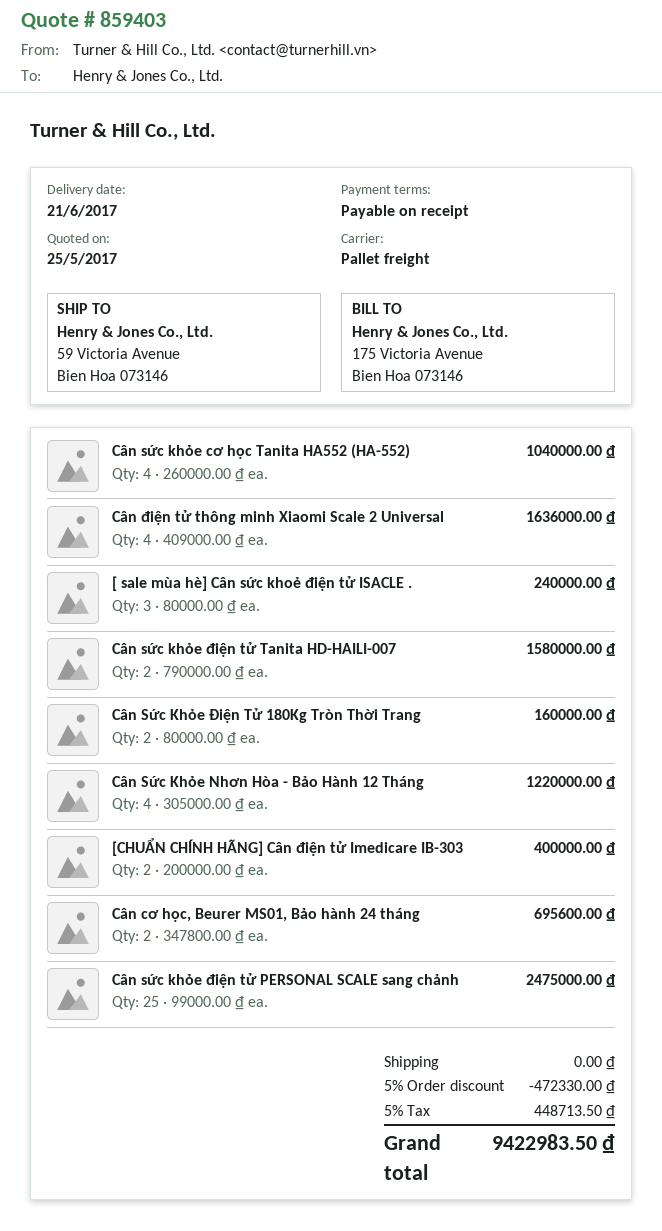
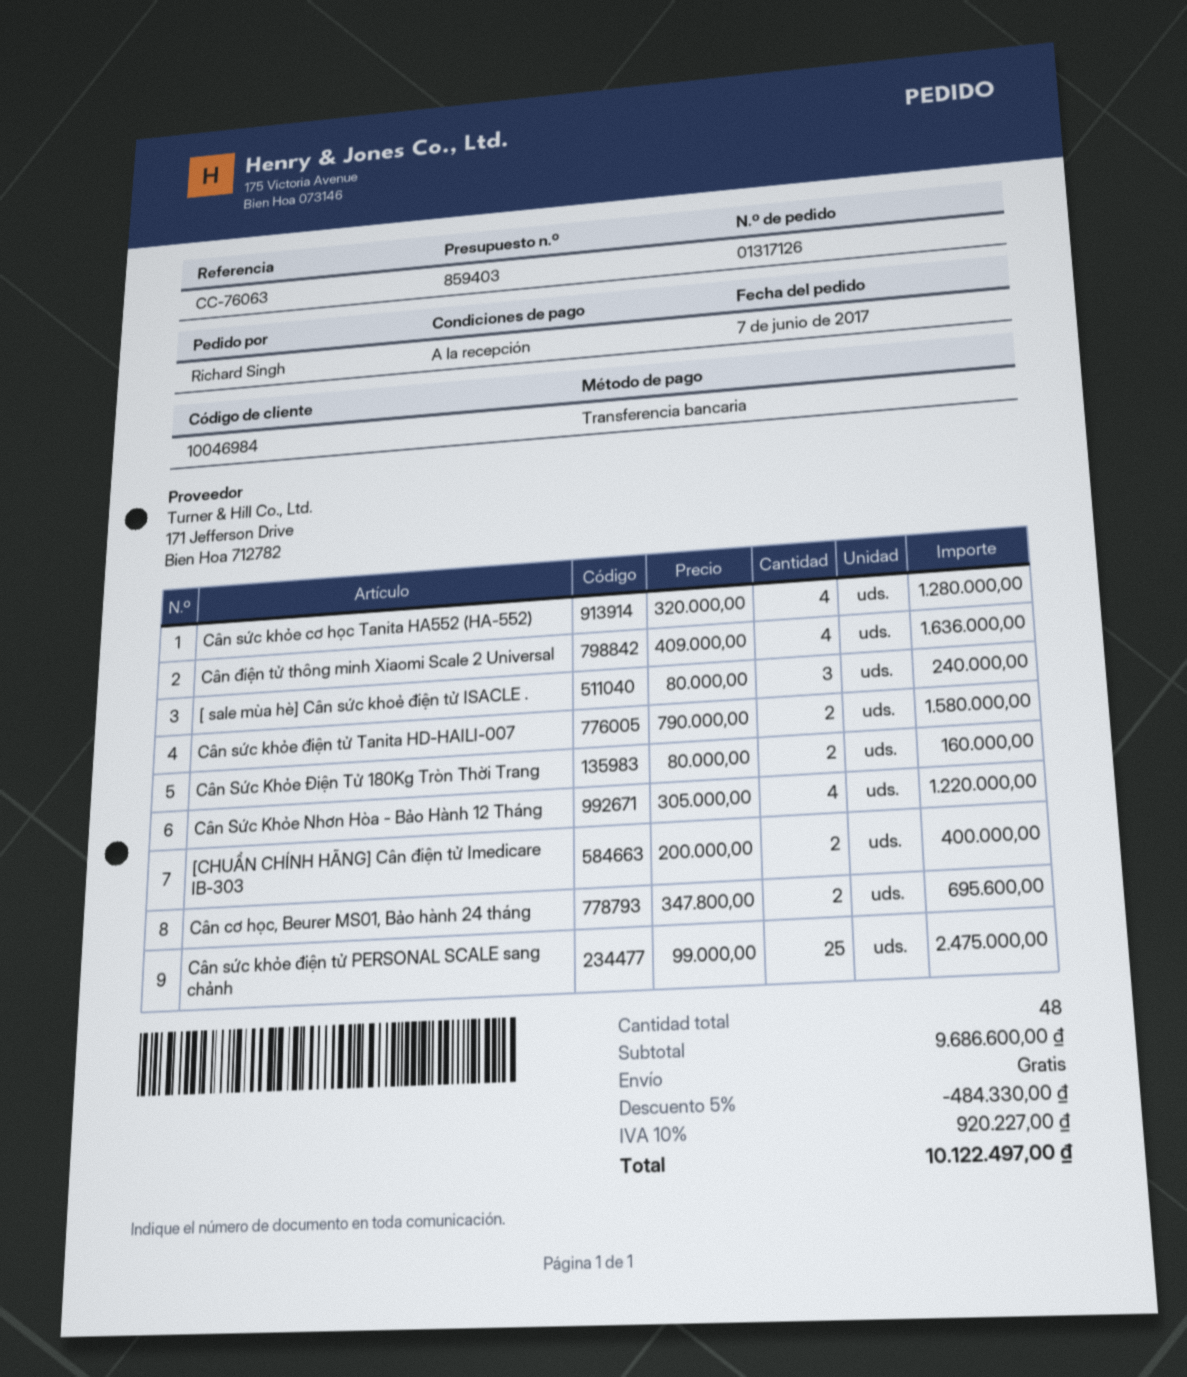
Cân sức khỏe cơ học Tanita HA552 (HA-552): 4 x 260000.00 = 1040000.00 -> 4 x 320000.00 = 1280000.00
discount: 5% = 472330.00 -> 5% = 484330.00
tax: 5% = 448713.50 -> 10% = 920227.00
total: 9422983.50 -> 10122497.00

